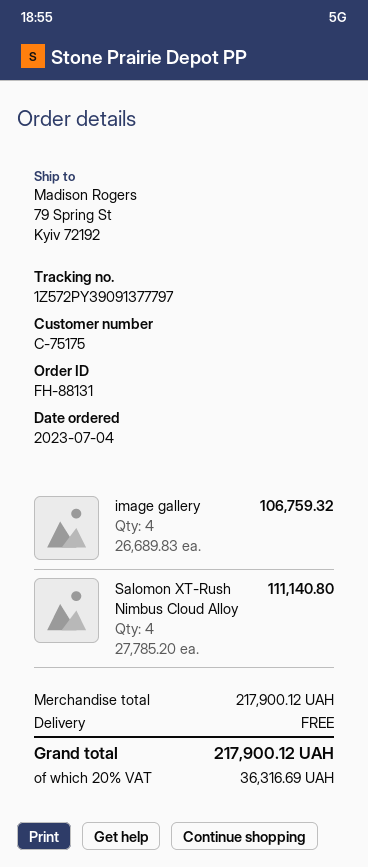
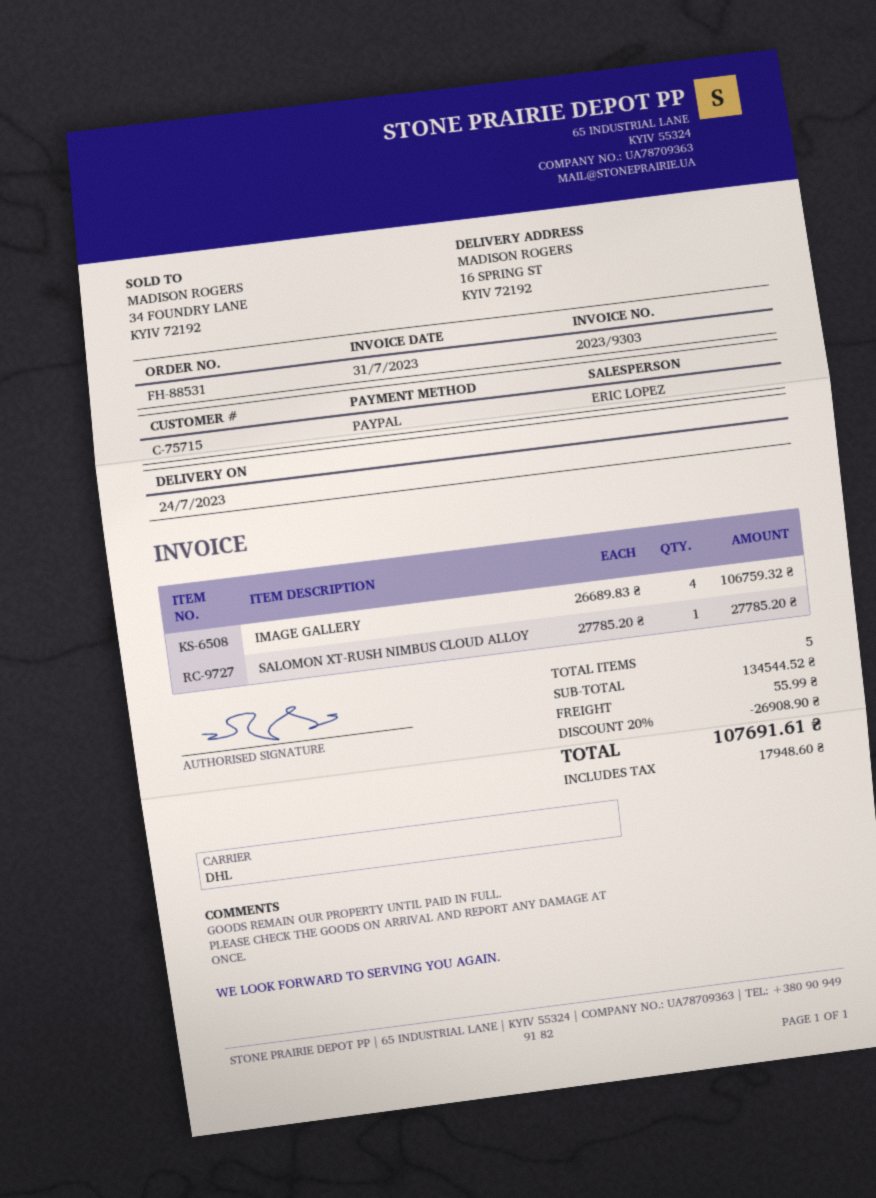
order number: FH-88131 -> FH-88531
customer number: C-75175 -> C-75715
ship to: 79 Spring St, Kyiv 72192 -> 16 SPRING ST, KYIV 72192
Salomon XT-Rush Nimbus Cloud Alloy: 4 x 27785.20 = 111140.80 -> 1 x 27785.20 = 27785.20
subtotal: 217900.12 -> 134544.52
discount: none -> 20% = 26908.90
shipping: 0.00 -> 55.99
tax: 36316.69 -> 17948.60
total: 217900.12 -> 107691.61

